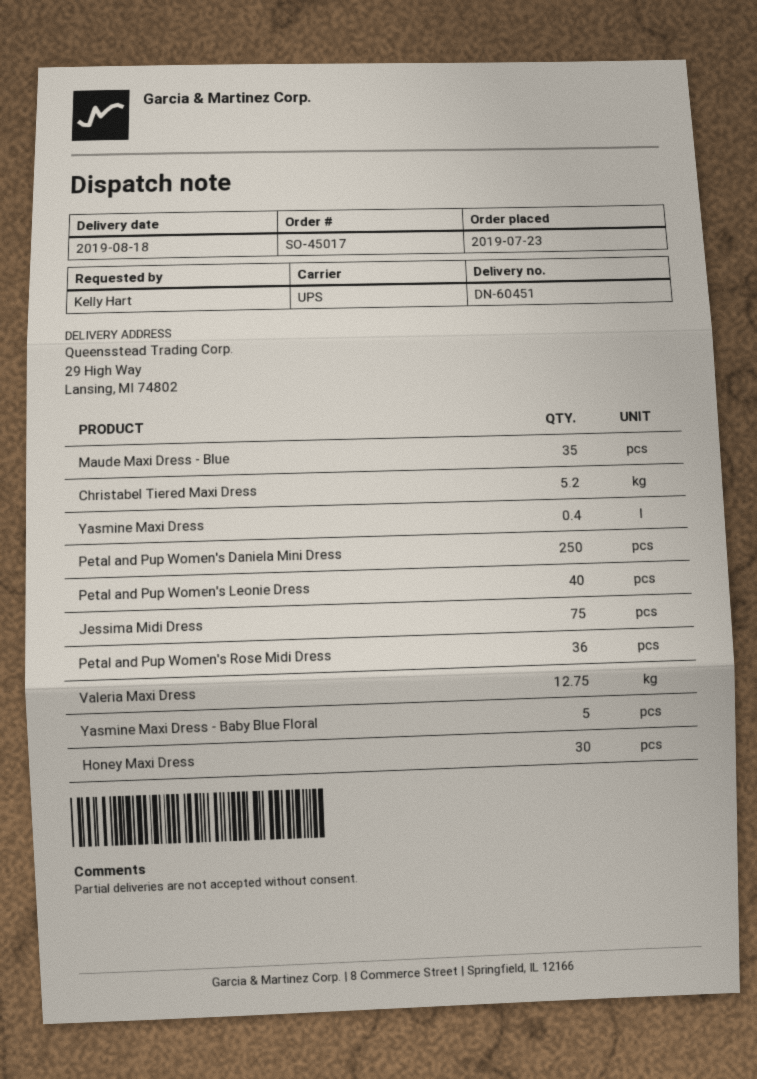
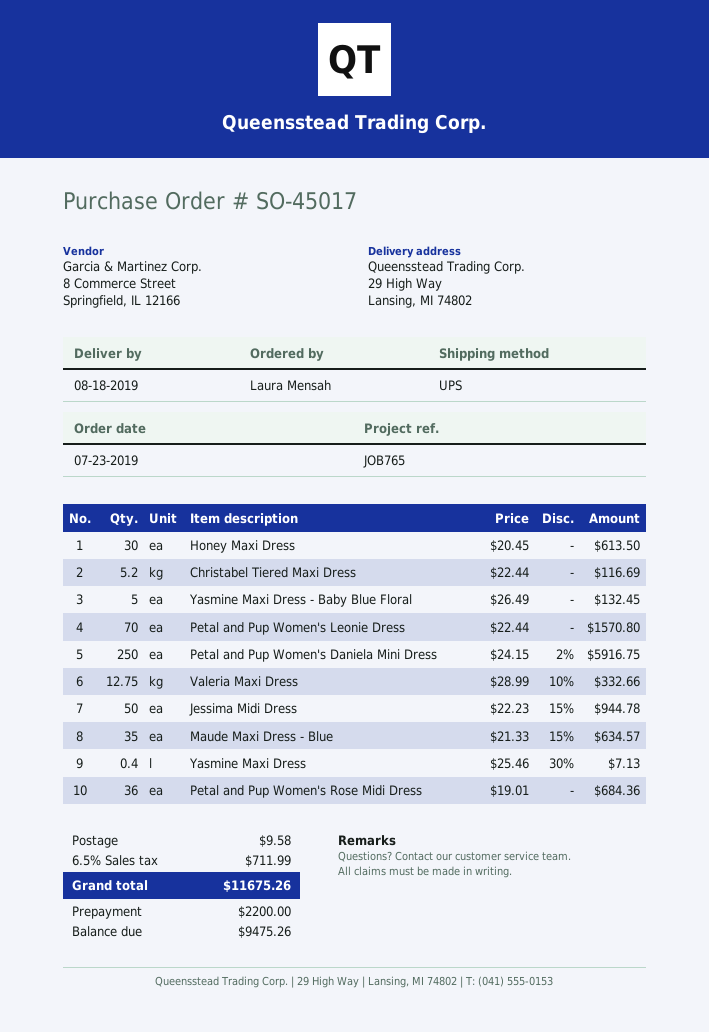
ordered by: Kelly Hart -> Laura Mensah
Petal and Pup Women's Leonie Dress: 40 -> 70
Jessima Midi Dress: 75 -> 50

